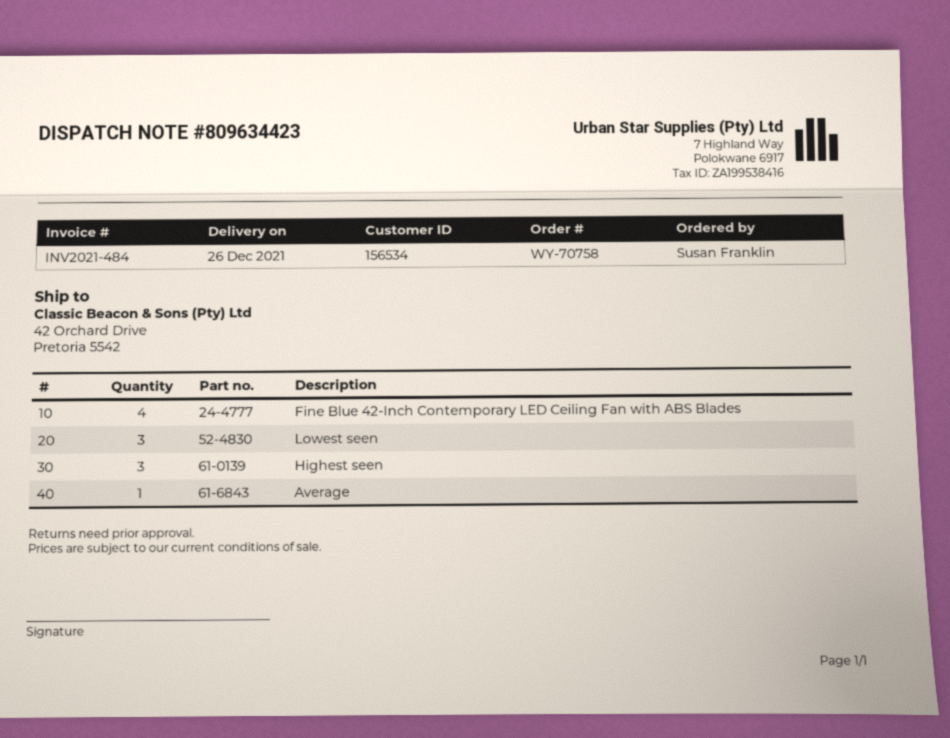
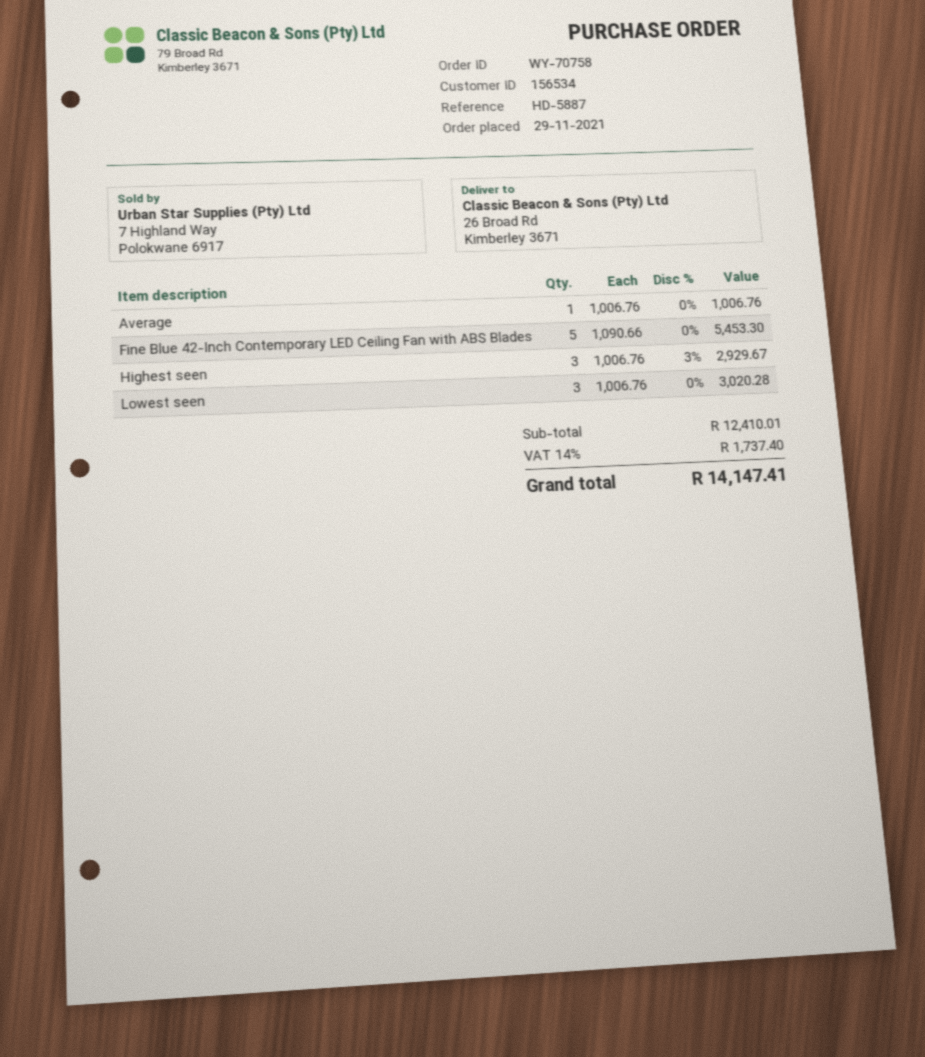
ship to: 42 Orchard Drive, Pretoria 5542 -> 26 Broad Rd, Kimberley 3671
Fine Blue 42-Inch Contemporary LED Ceiling Fan with ABS Blades: 4 -> 5

